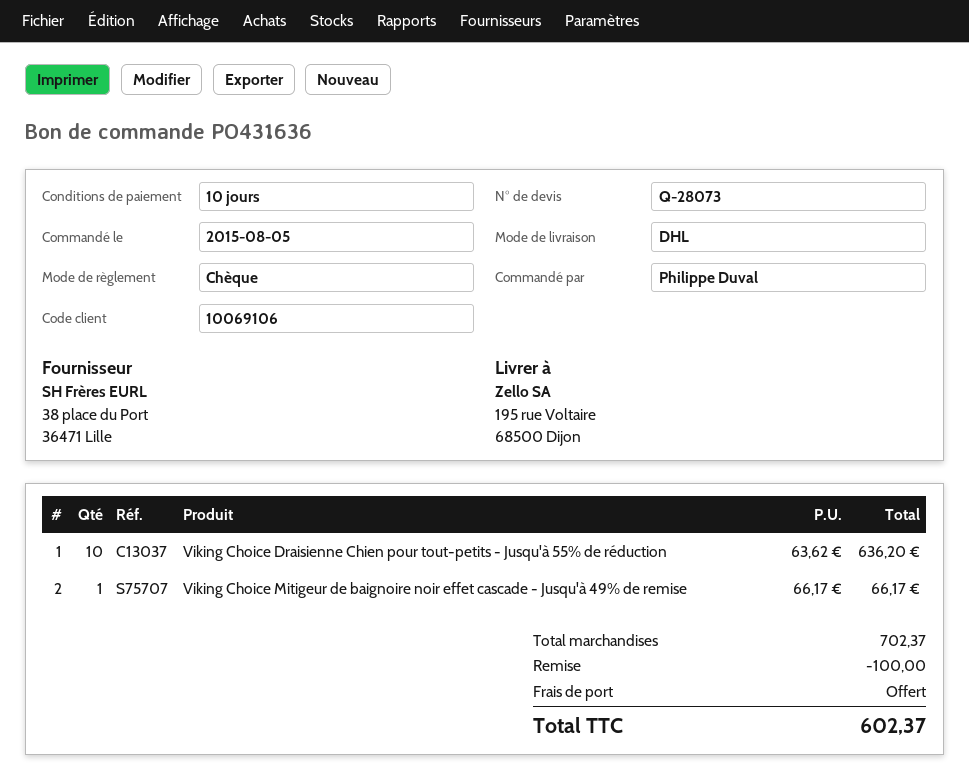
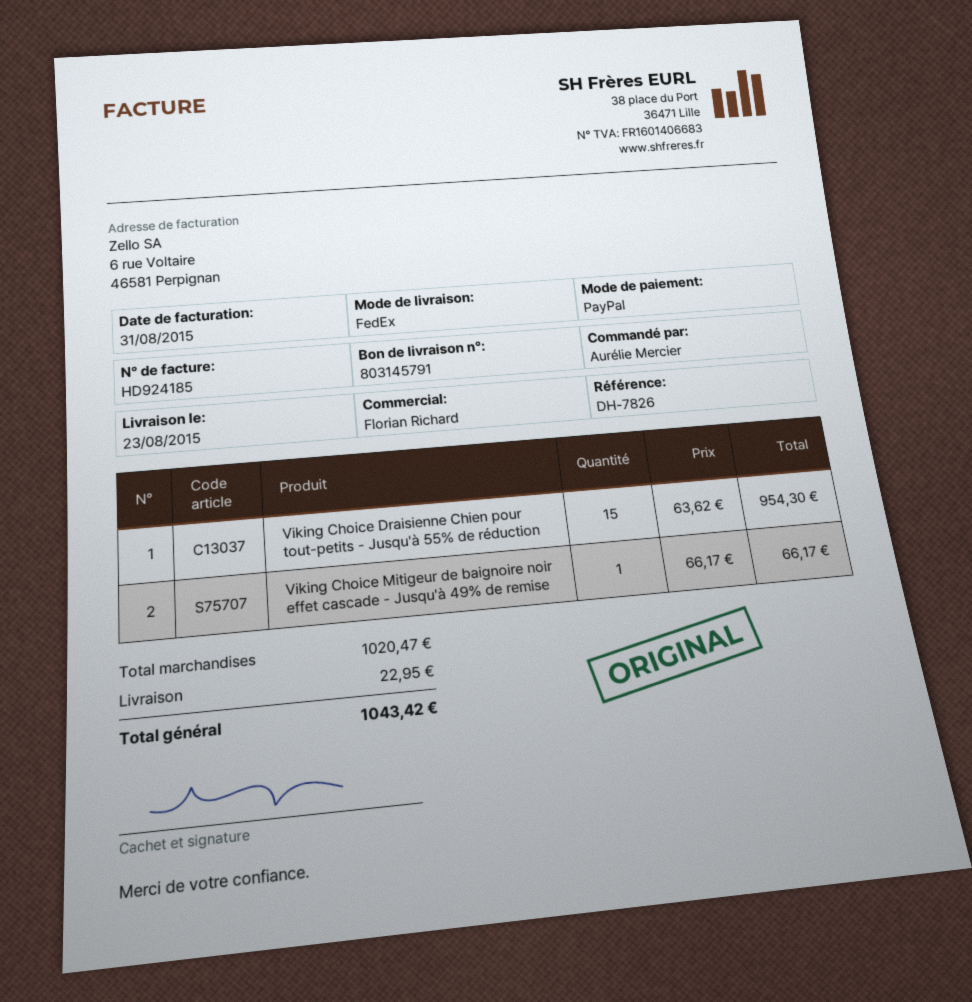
ordered by: Philippe Duval -> Aurélie Mercier
payment method: cheque -> PayPal
shipping method: DHL -> FedEx
Viking Choice Draisienne Chien pour tout-petits - Jusqu'à 55% de réduction: 10 x 63.62 = 636.20 -> 15 x 63.62 = 954.30
subtotal: 702.37 -> 1020.47
discount: 100.00 -> none
shipping: 0.00 -> 22.95
total: 602.37 -> 1043.42

